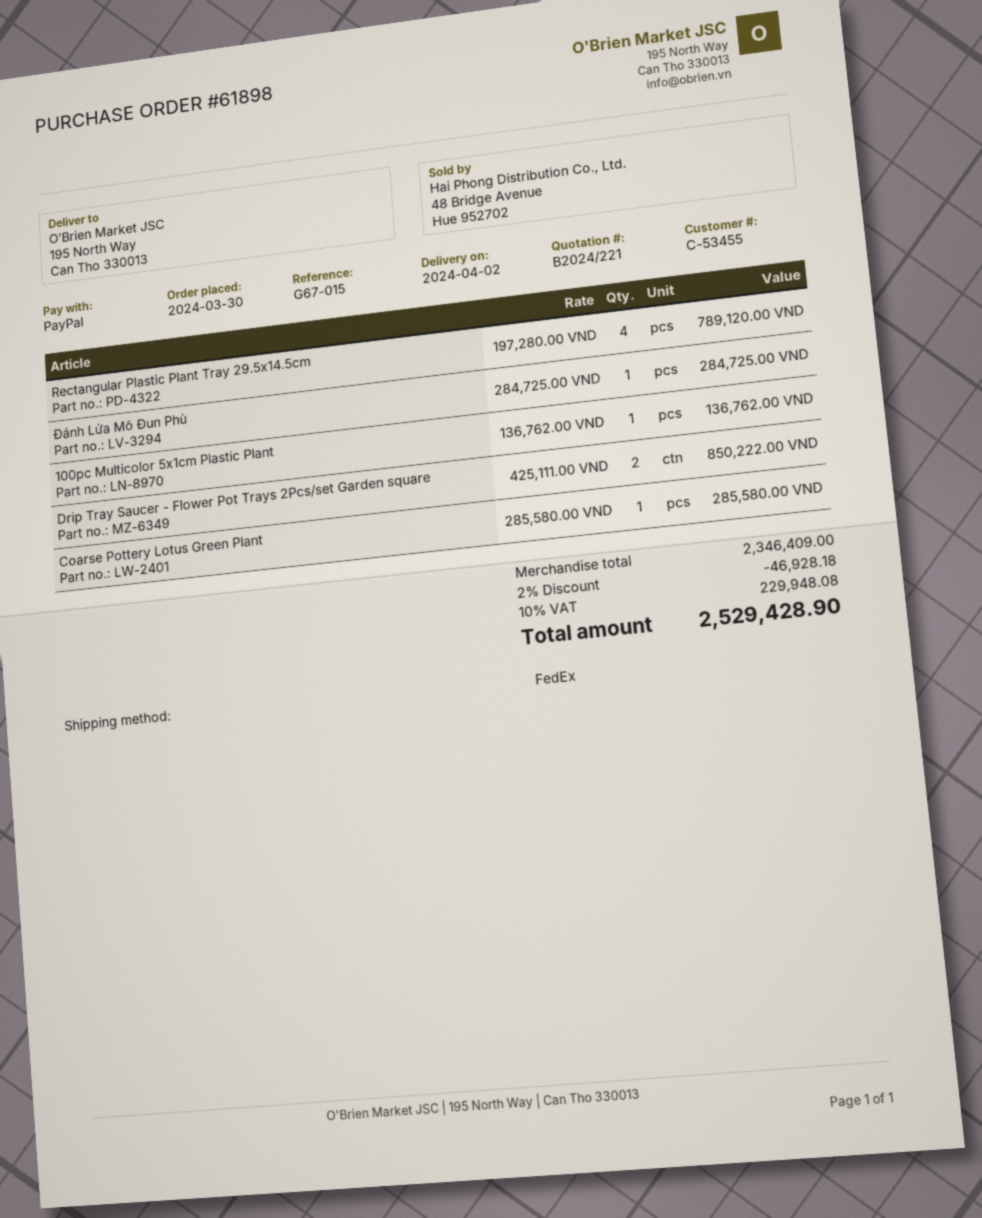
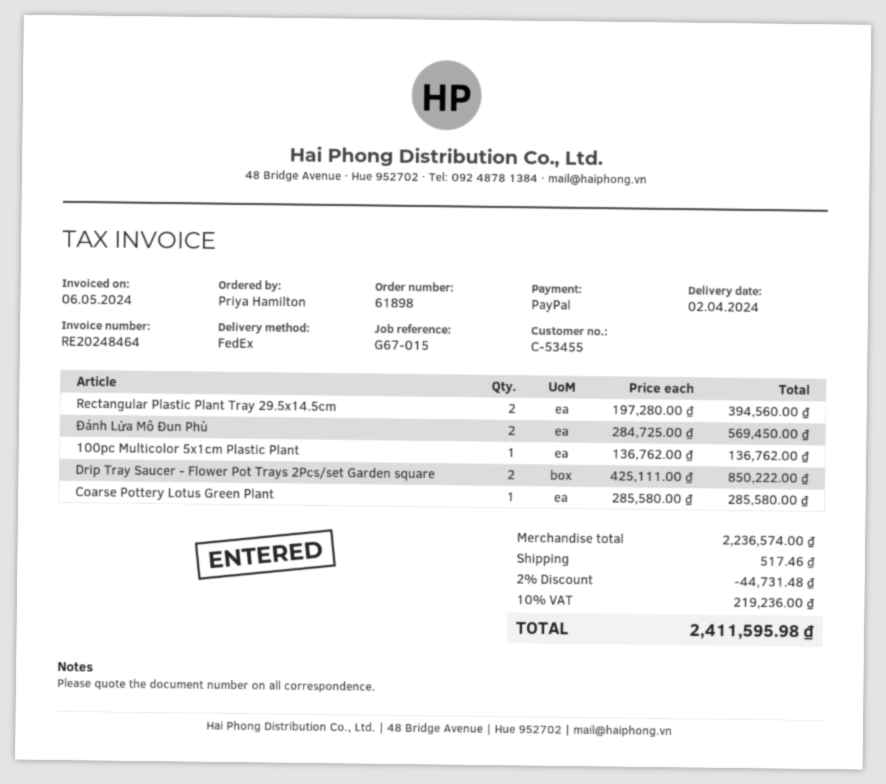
Rectangular Plastic Plant Tray 29.5x14.5cm: 4 x 197280.00 = 789120.00 -> 2 x 197280.00 = 394560.00
Đánh Lửa Mô Đun Phù: 1 x 284725.00 = 284725.00 -> 2 x 284725.00 = 569450.00
subtotal: 2346409.00 -> 2236574.00
discount: 2% = 46928.18 -> 2% = 44731.48
shipping: none -> 517.46
tax: 10% = 229948.08 -> 10% = 219236.00
total: 2529428.90 -> 2411595.98

